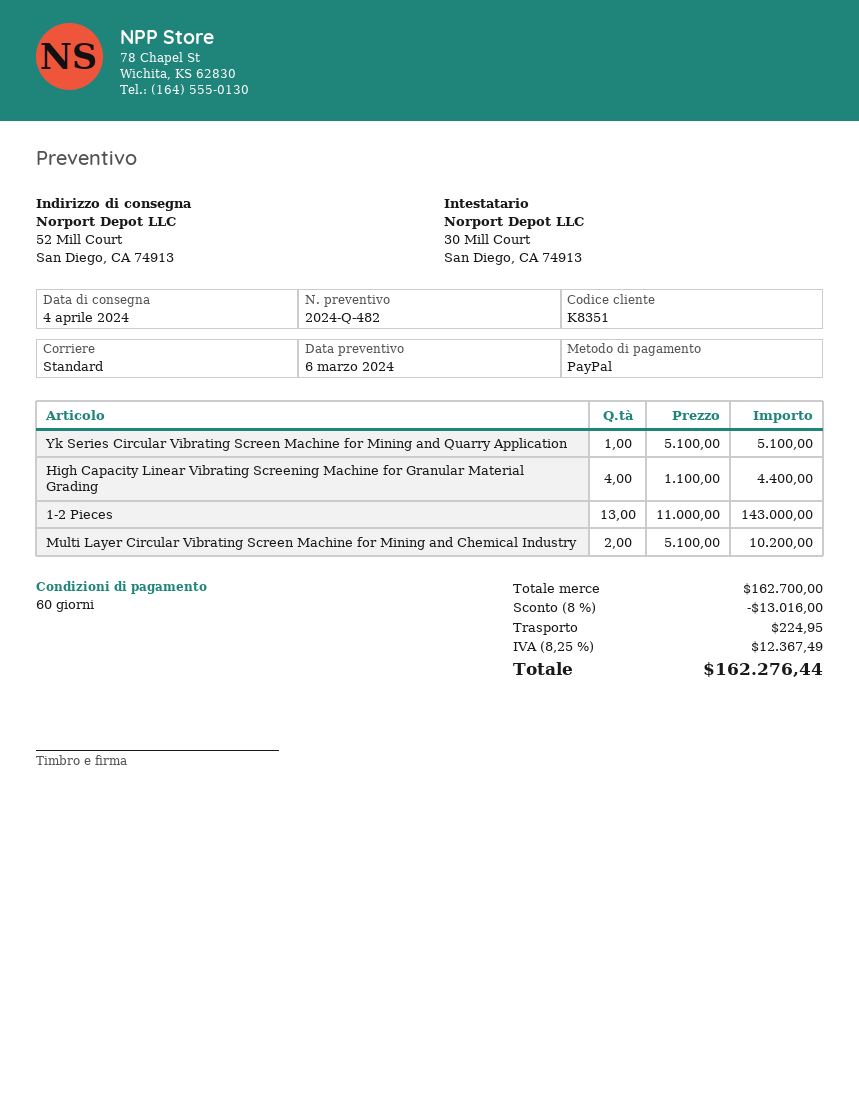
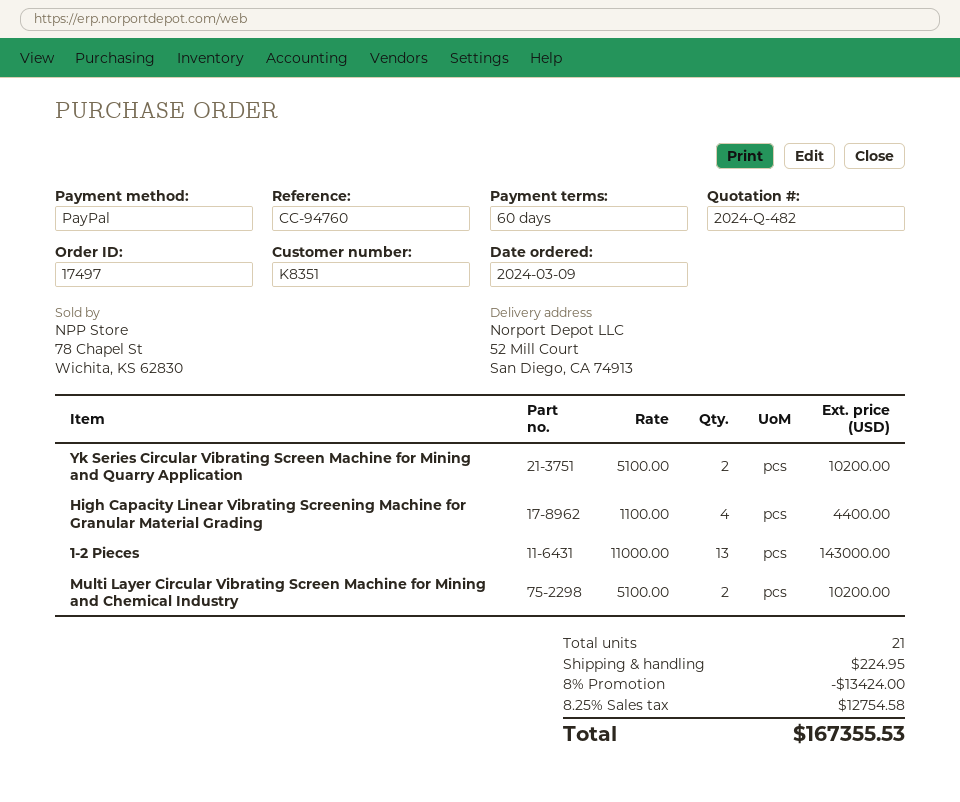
Yk Series Circular Vibrating Screen Machine for Mining and Quarry Application: 1 x 5100.00 = 5100.00 -> 2 x 5100.00 = 10200.00
discount: 8% = 13016.00 -> 8% = 13424.00
tax: 8.25% = 12367.49 -> 8.25% = 12754.58
total: 162276.44 -> 167355.53

